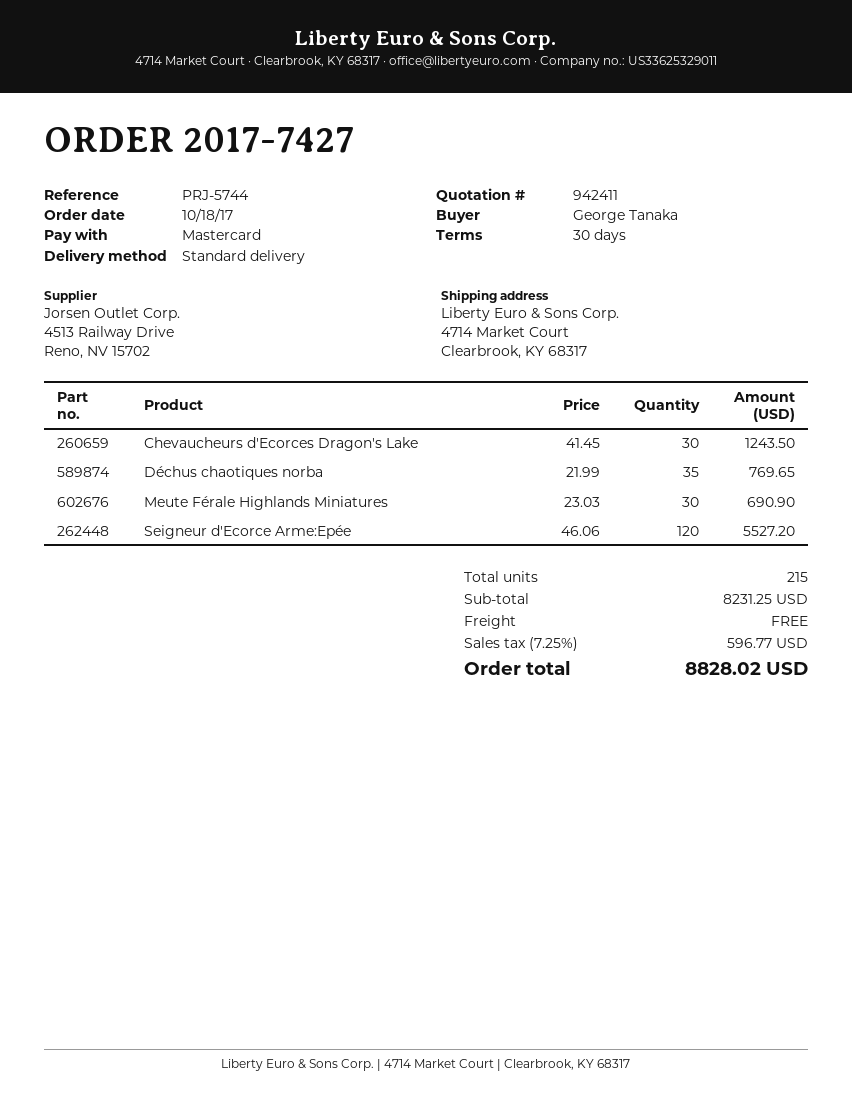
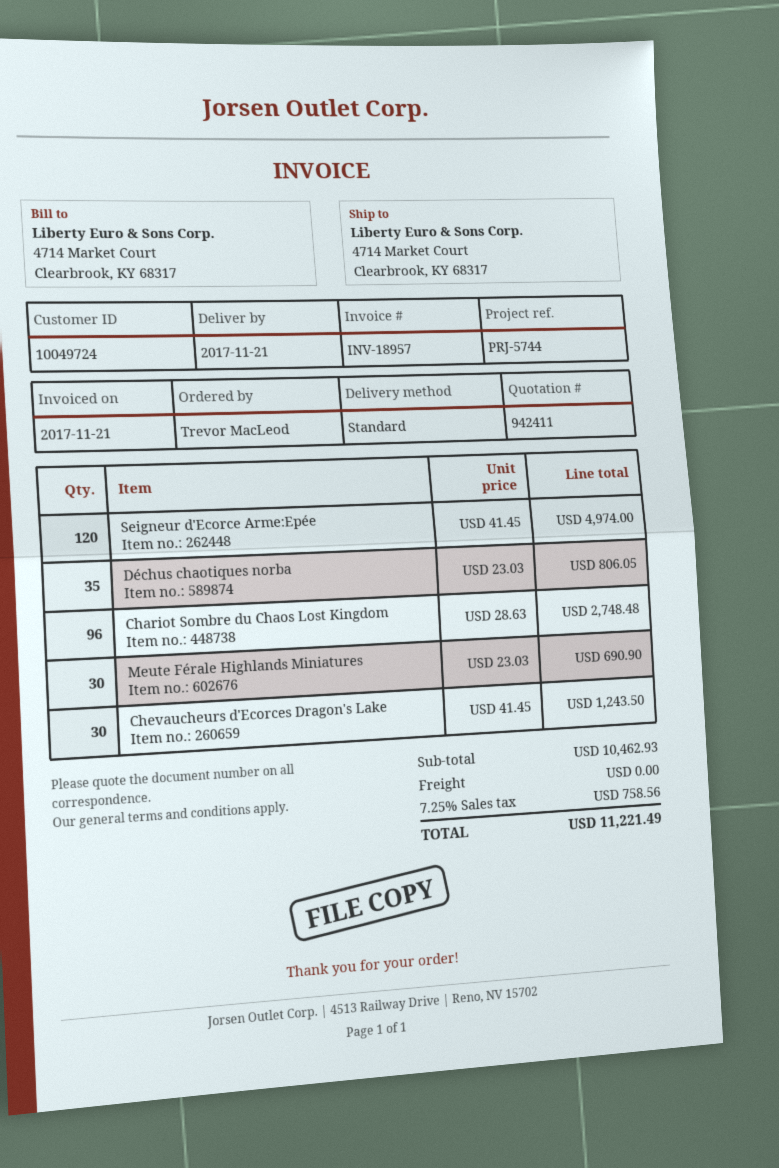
ordered by: George Tanaka -> Trevor MacLeod
Déchus chaotiques norba: 35 x 21.99 = 769.65 -> 35 x 23.03 = 806.05
Seigneur d'Ecorce Arme:Epée: 120 x 46.06 = 5527.20 -> 120 x 41.45 = 4974.00
Chariot Sombre du Chaos Lost Kingdom: none -> 96 x 28.63 = 2748.48
subtotal: 8231.25 -> 10462.93
tax: 7.25% = 596.77 -> 7.25% = 758.56
total: 8828.02 -> 11221.49

